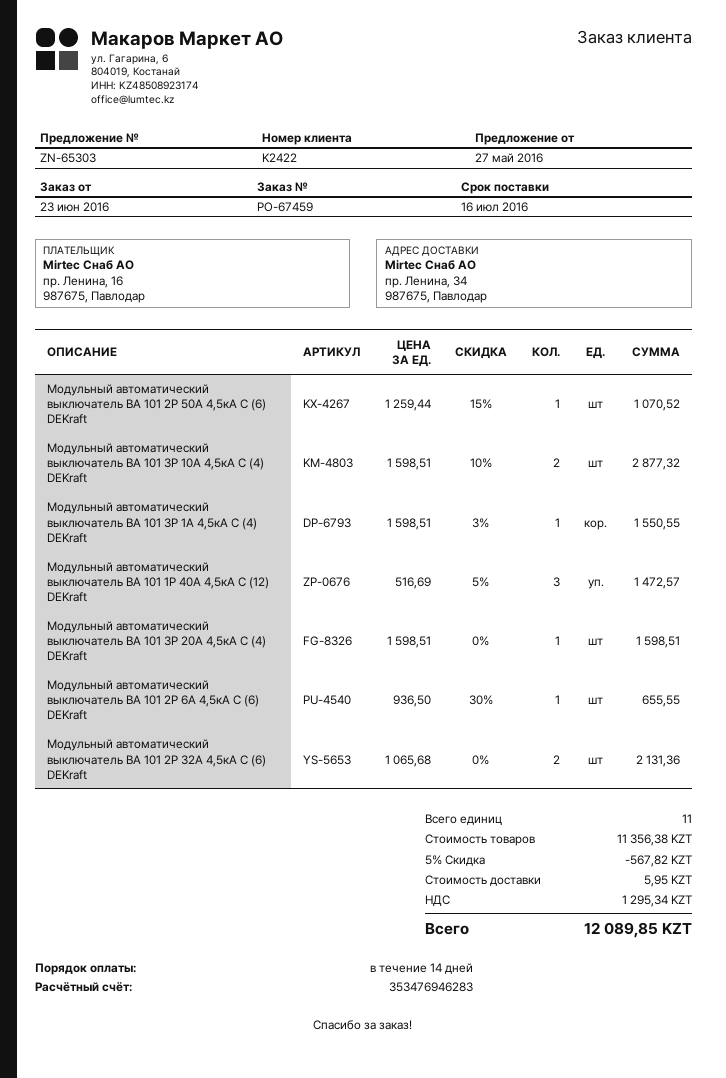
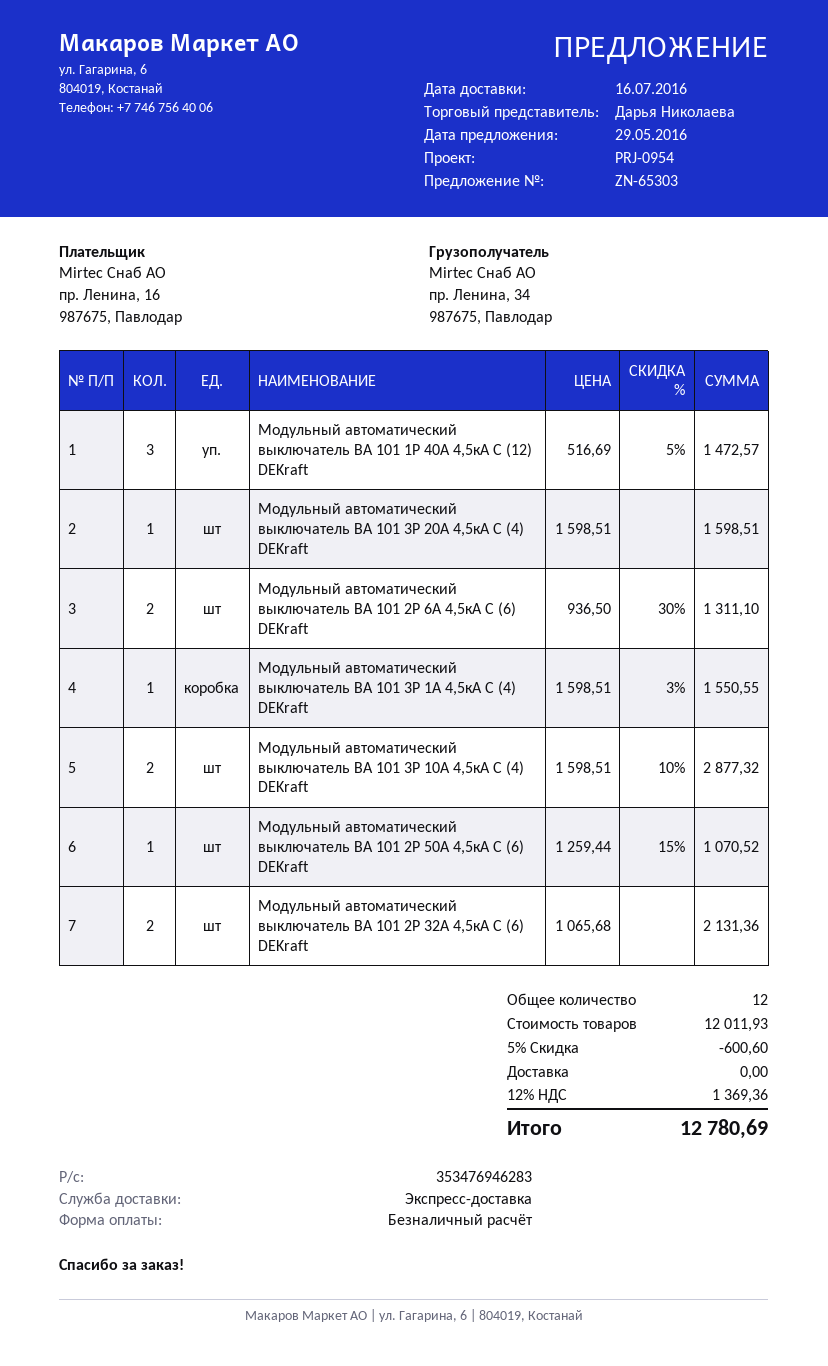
quote date: 2016-05-27 -> 2016-05-29
Модульный автоматический выключатель ВА 101 2P 6А 4,5кА С (6) DEKraft: 1 x 936.50 - 30% = 655.55 -> 2 x 936.50 - 30% = 1311.10
total quantity: 11 -> 12
subtotal: 11356.38 -> 12011.93
discount: 5% = 567.82 -> 5% = 600.60
shipping: 5.95 -> 0.00
tax: 1295.34 -> 1369.36
total: 12089.85 -> 12780.69

